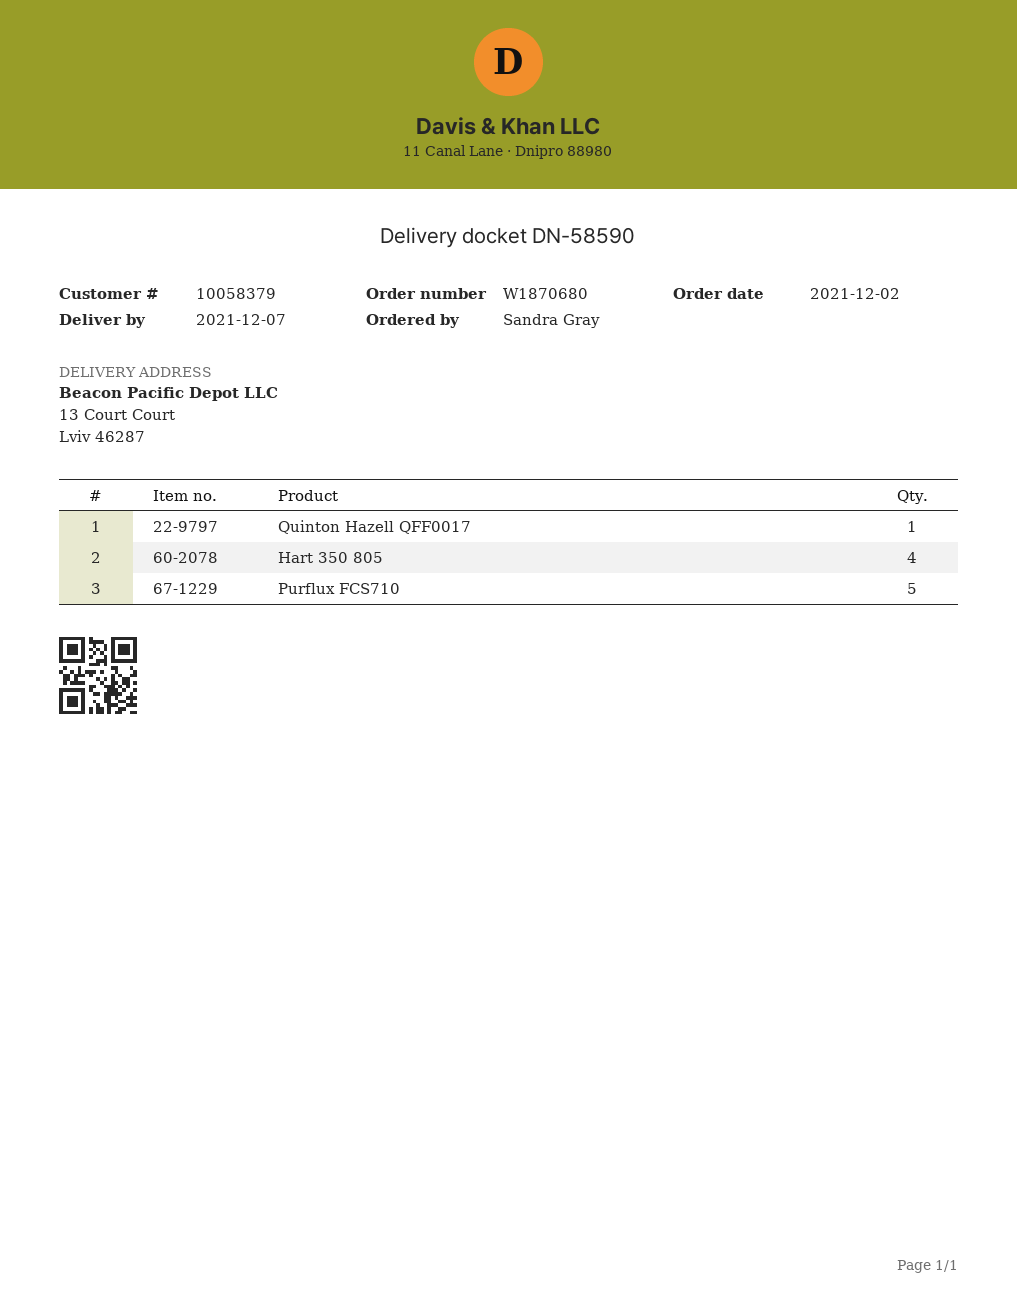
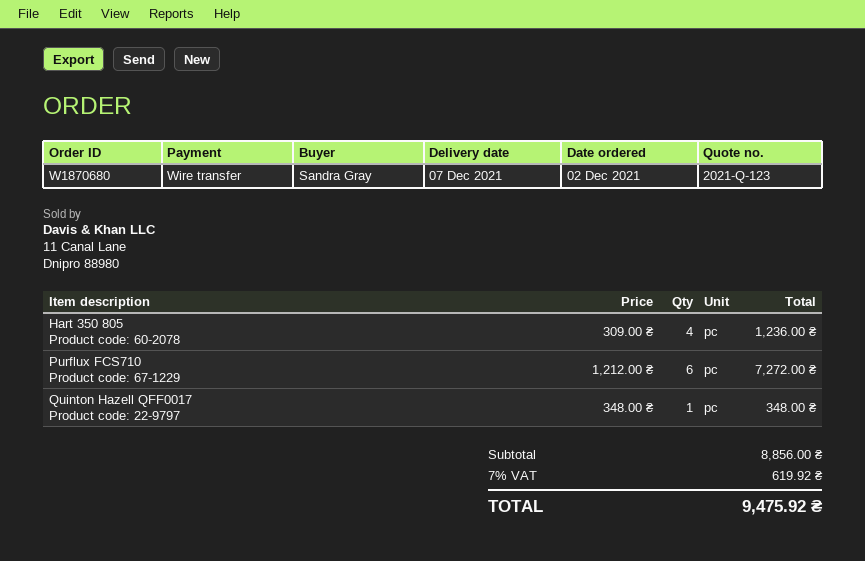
Purflux FCS710: 5 -> 6

